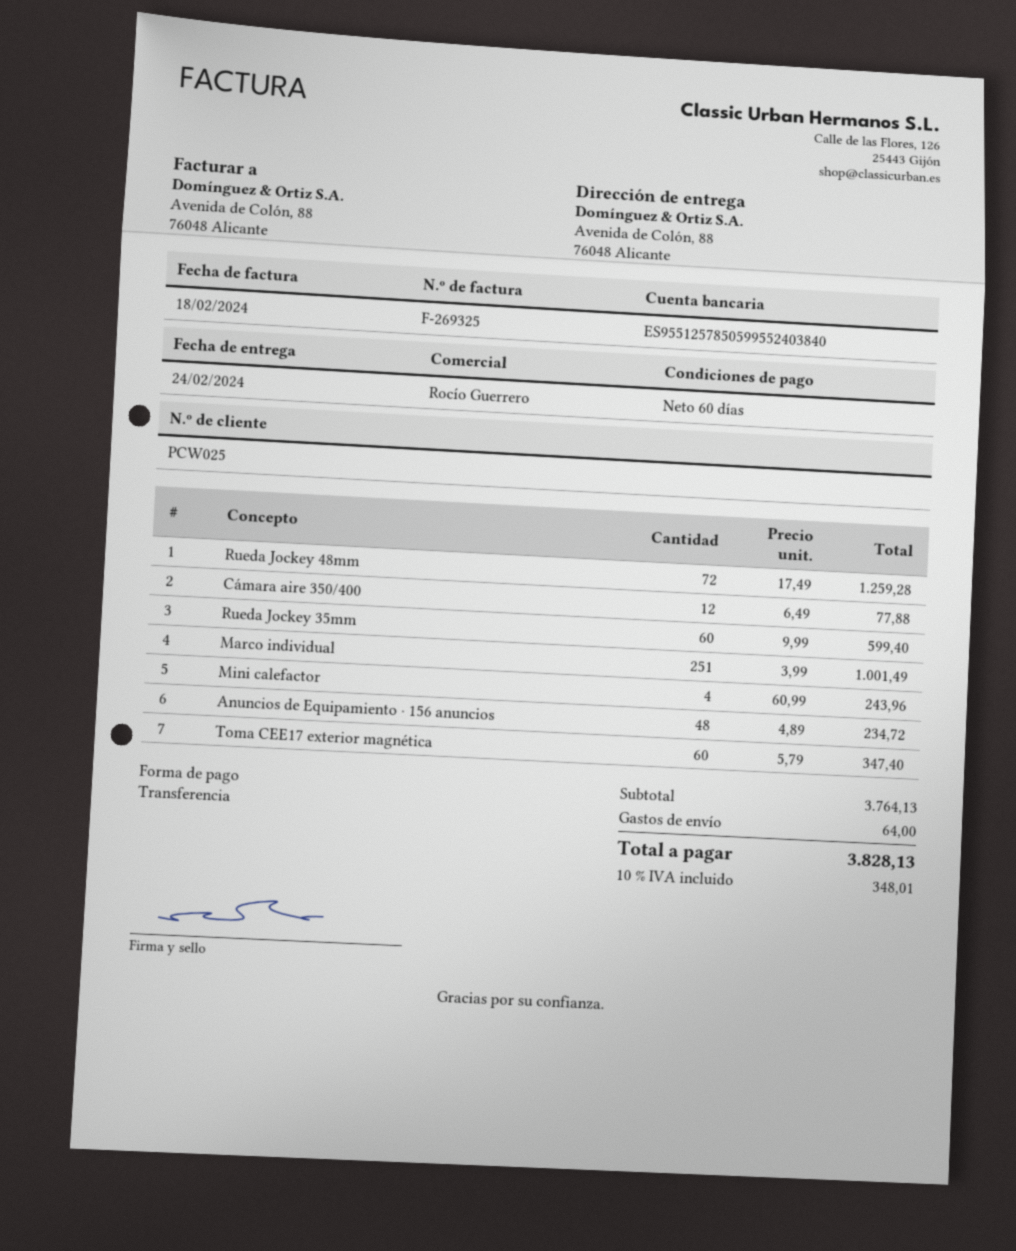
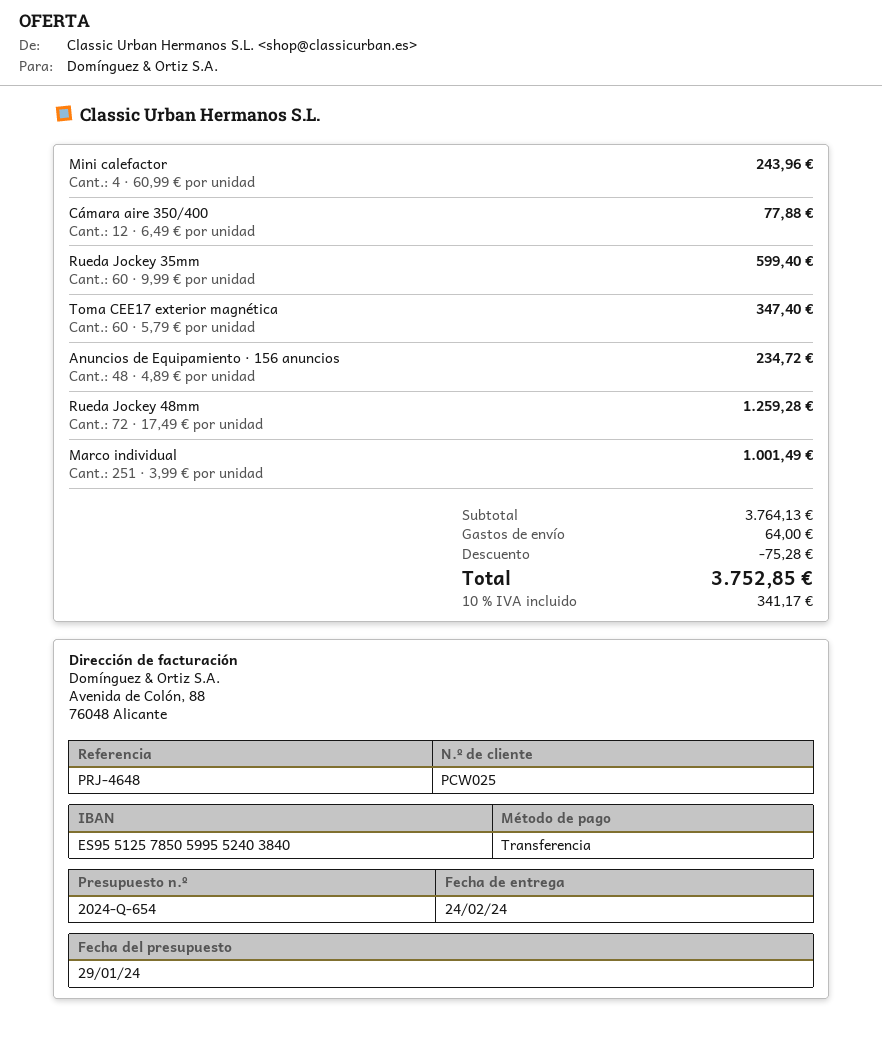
discount: none -> 75.28
tax: 10% = 348.01 -> 10% = 341.17
total: 3828.13 -> 3752.85

